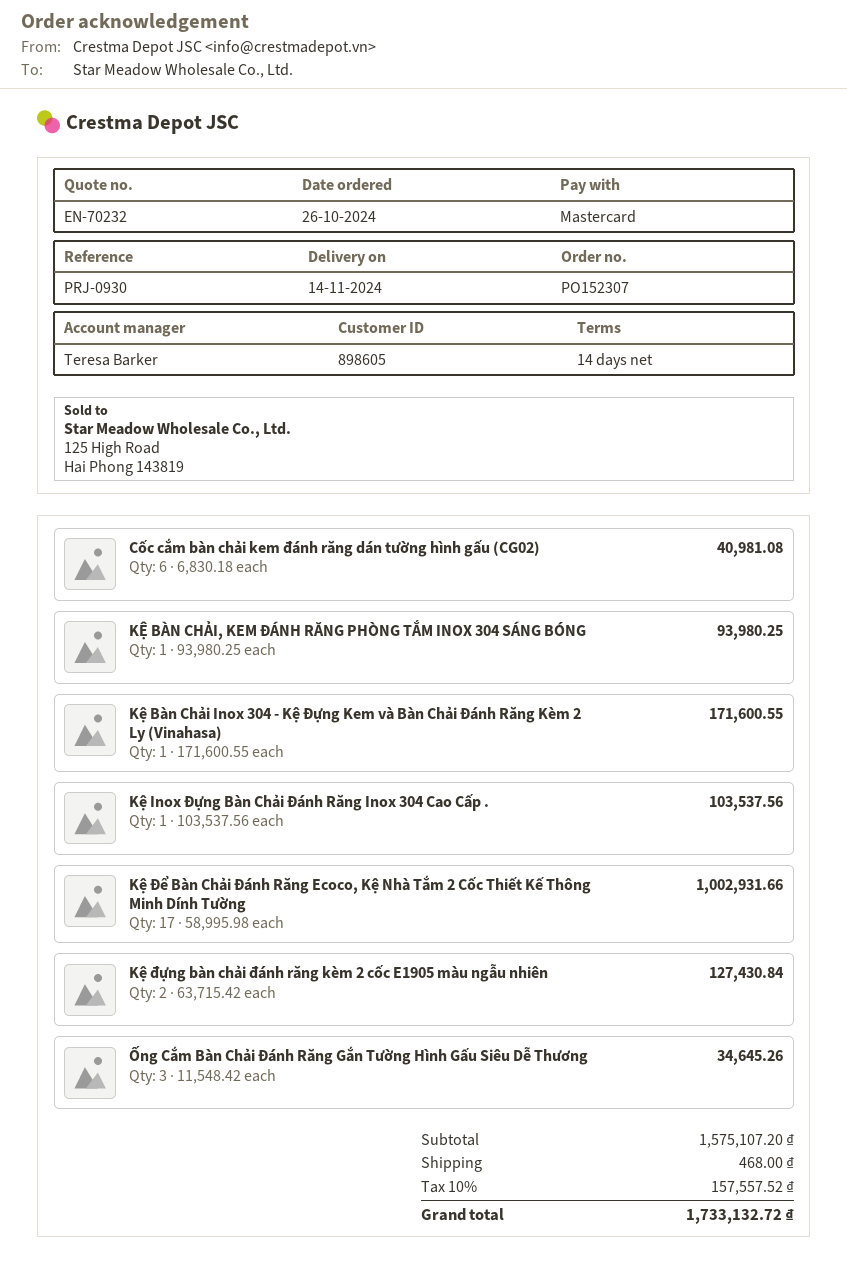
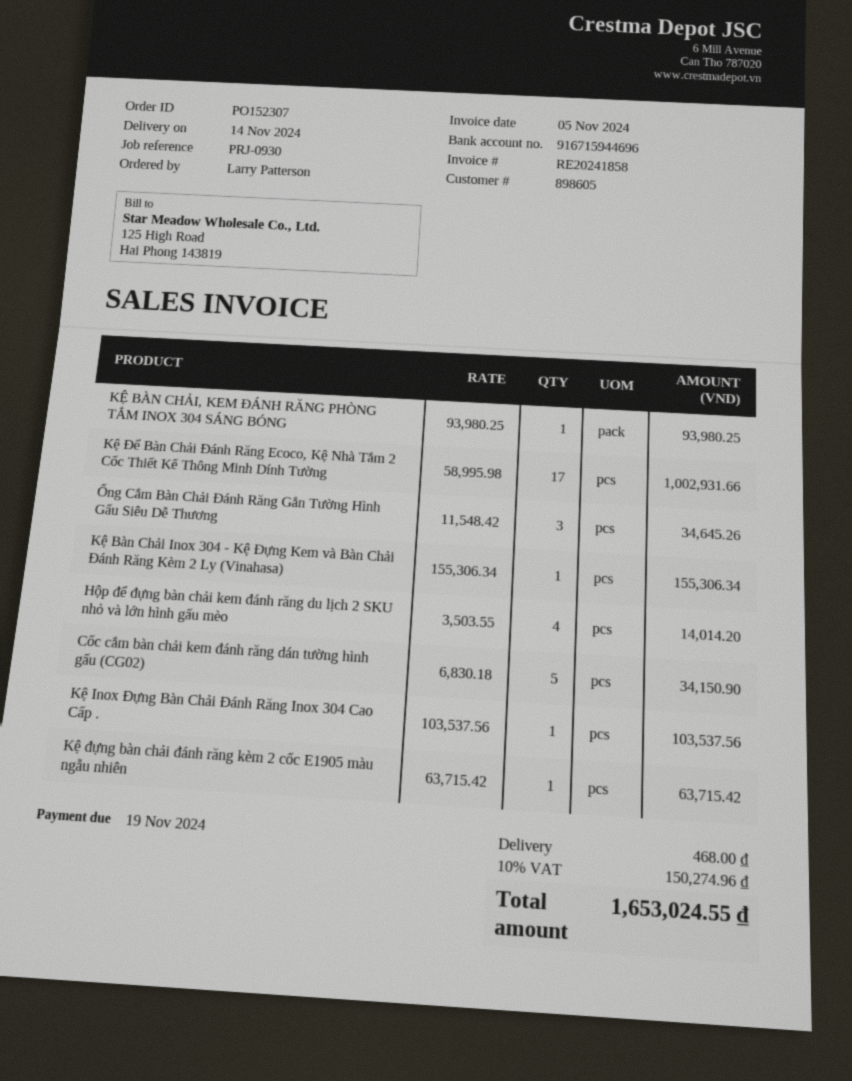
Cốc cắm bàn chải kem đánh răng dán tường hình gấu (CG02): 6 x 6830.18 = 40981.08 -> 5 x 6830.18 = 34150.90
Kệ Bàn Chải Inox 304 - Kệ Đựng Kem và Bàn Chải Đánh Răng Kèm 2 Ly (Vinahasa): 1 x 171600.55 = 171600.55 -> 1 x 155306.34 = 155306.34
Kệ đựng bàn chải đánh răng kèm 2 cốc E1905 màu ngẫu nhiên: 2 x 63715.42 = 127430.84 -> 1 x 63715.42 = 63715.42
Hộp để đựng bàn chải kem đánh răng du lịch 2 SKU nhỏ và lớn hình gấu mèo: none -> 4 x 3503.55 = 14014.20
tax: 10% = 157557.52 -> 10% = 150274.96
total: 1733132.72 -> 1653024.55

